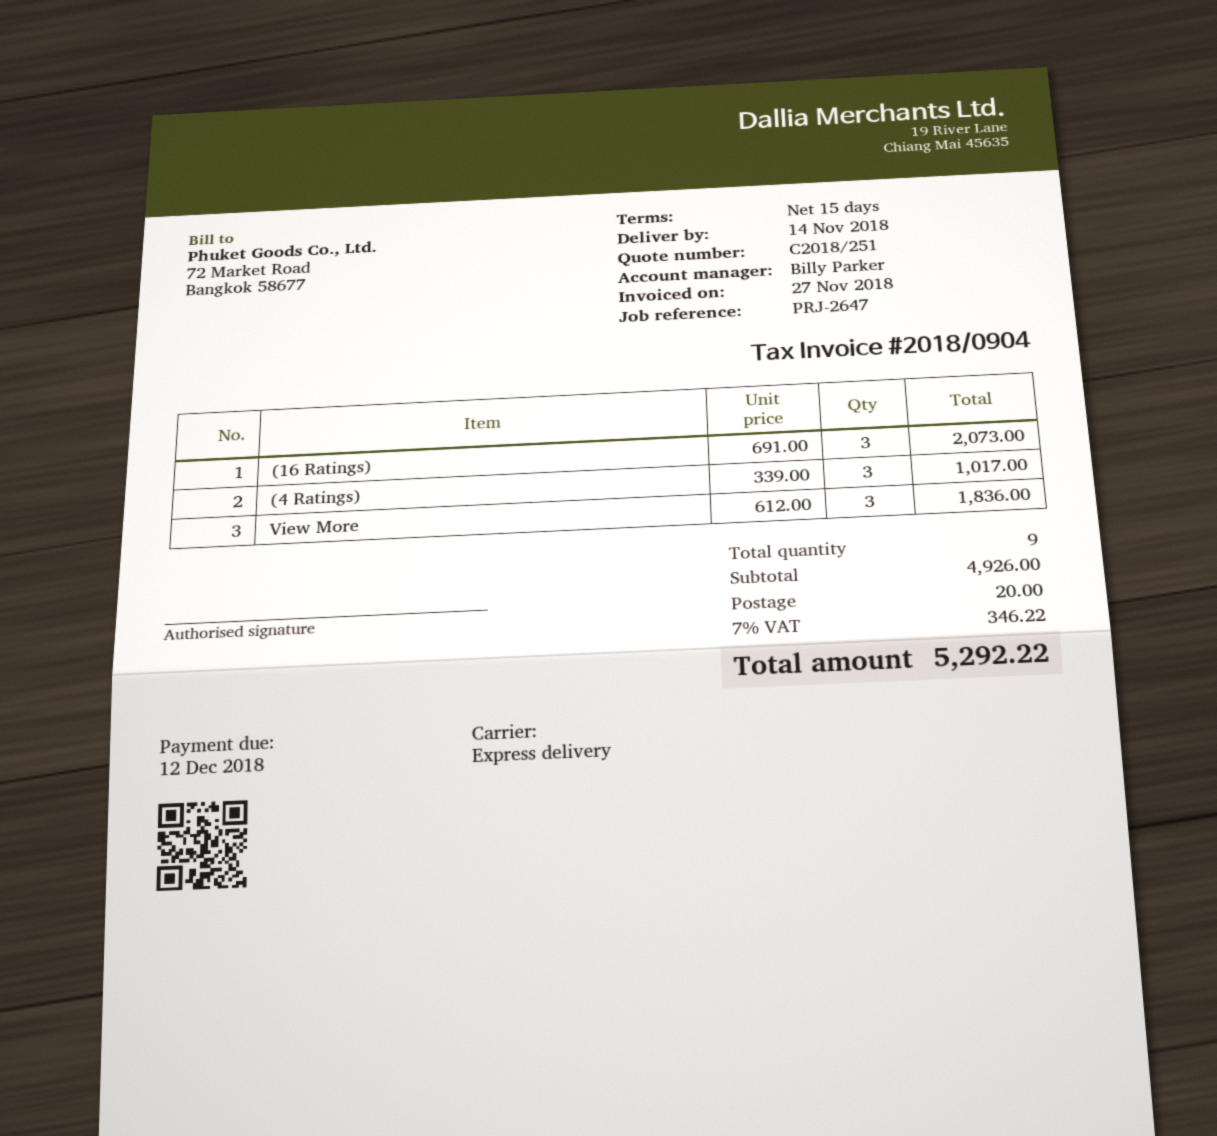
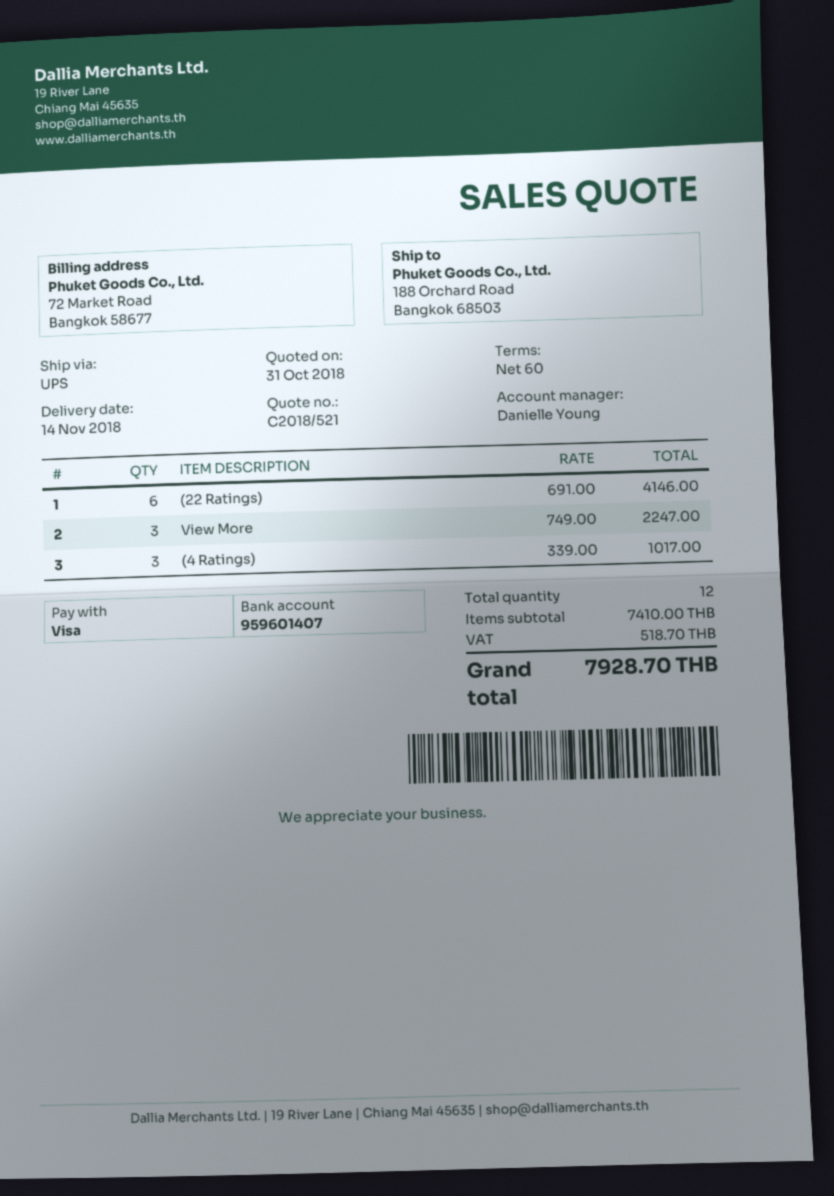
quote number: C2018/251 -> C2018/521
payment terms: 15 days -> 60 days
sales rep: Billy Parker -> Danielle Young
shipping method: express -> UPS
(16 Ratings): 3 x 691.00 = 2073.00 -> none
View More: 3 x 612.00 = 1836.00 -> 3 x 749.00 = 2247.00
(22 Ratings): none -> 6 x 691.00 = 4146.00
total quantity: 9 -> 12
subtotal: 4926.00 -> 7410.00
shipping: 20.00 -> none
tax: 346.22 -> 518.70
total: 5292.22 -> 7928.70

